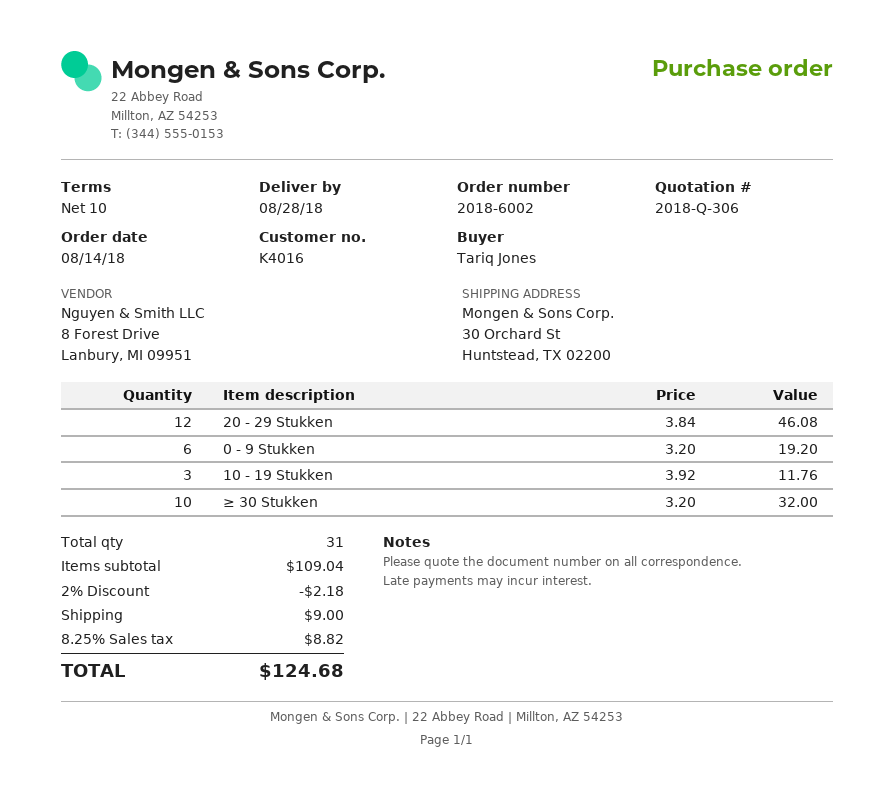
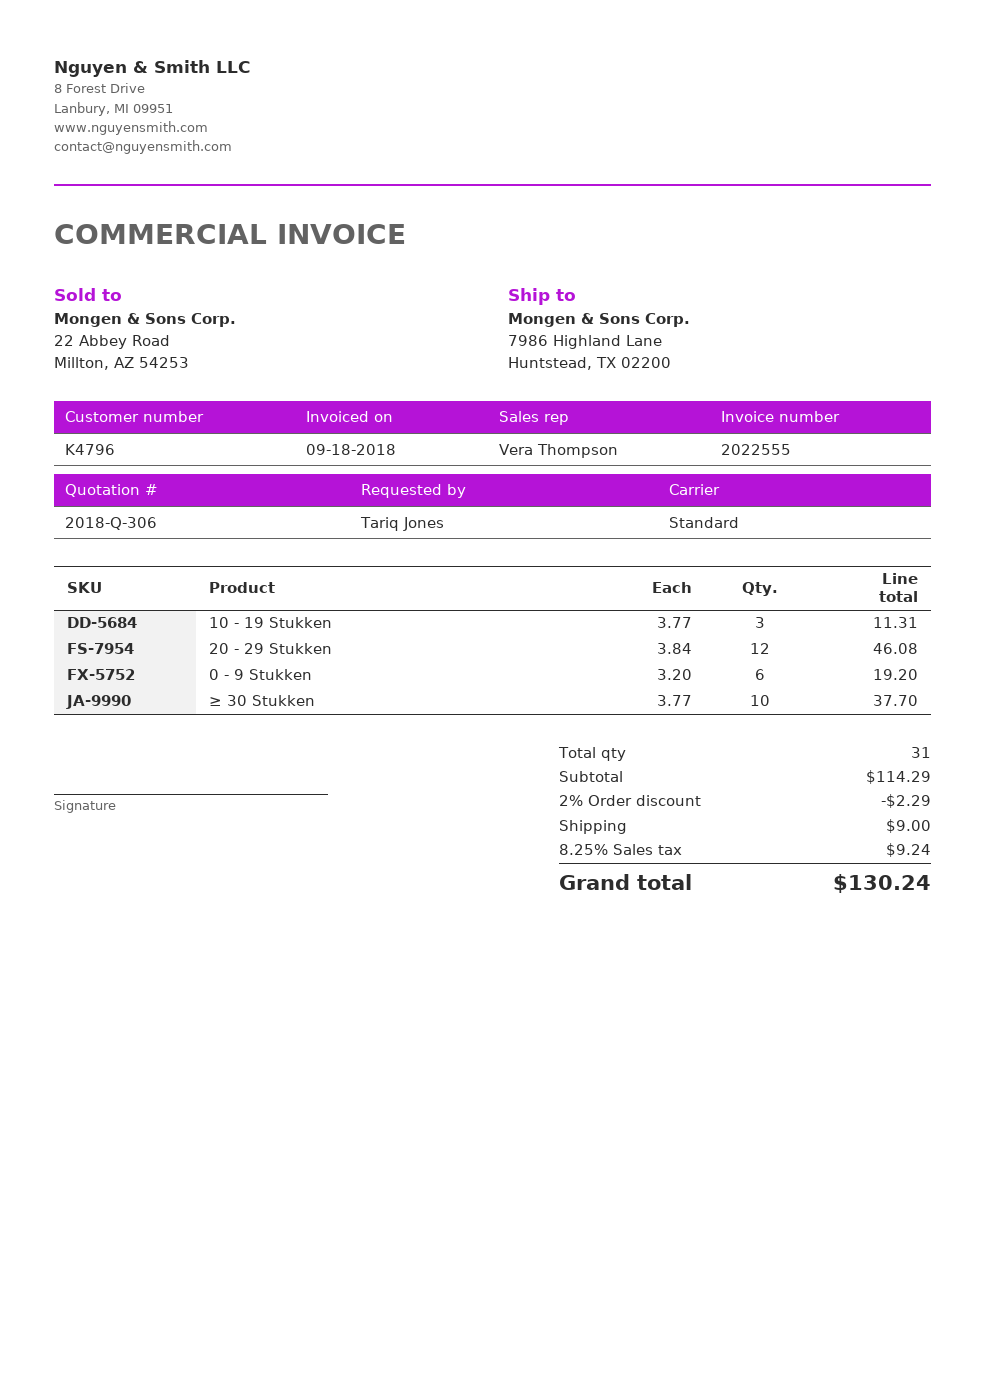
customer number: K4016 -> K4796
ship to: 30 Orchard St, Huntstead, TX 02200 -> 7986 Highland Lane, Huntstead, TX 02200
10 - 19 Stukken: 3 x 3.92 = 11.76 -> 3 x 3.77 = 11.31
≥ 30 Stukken: 10 x 3.20 = 32.00 -> 10 x 3.77 = 37.70
subtotal: 109.04 -> 114.29
discount: 2% = 2.18 -> 2% = 2.29
tax: 8.25% = 8.82 -> 8.25% = 9.24
total: 124.68 -> 130.24

